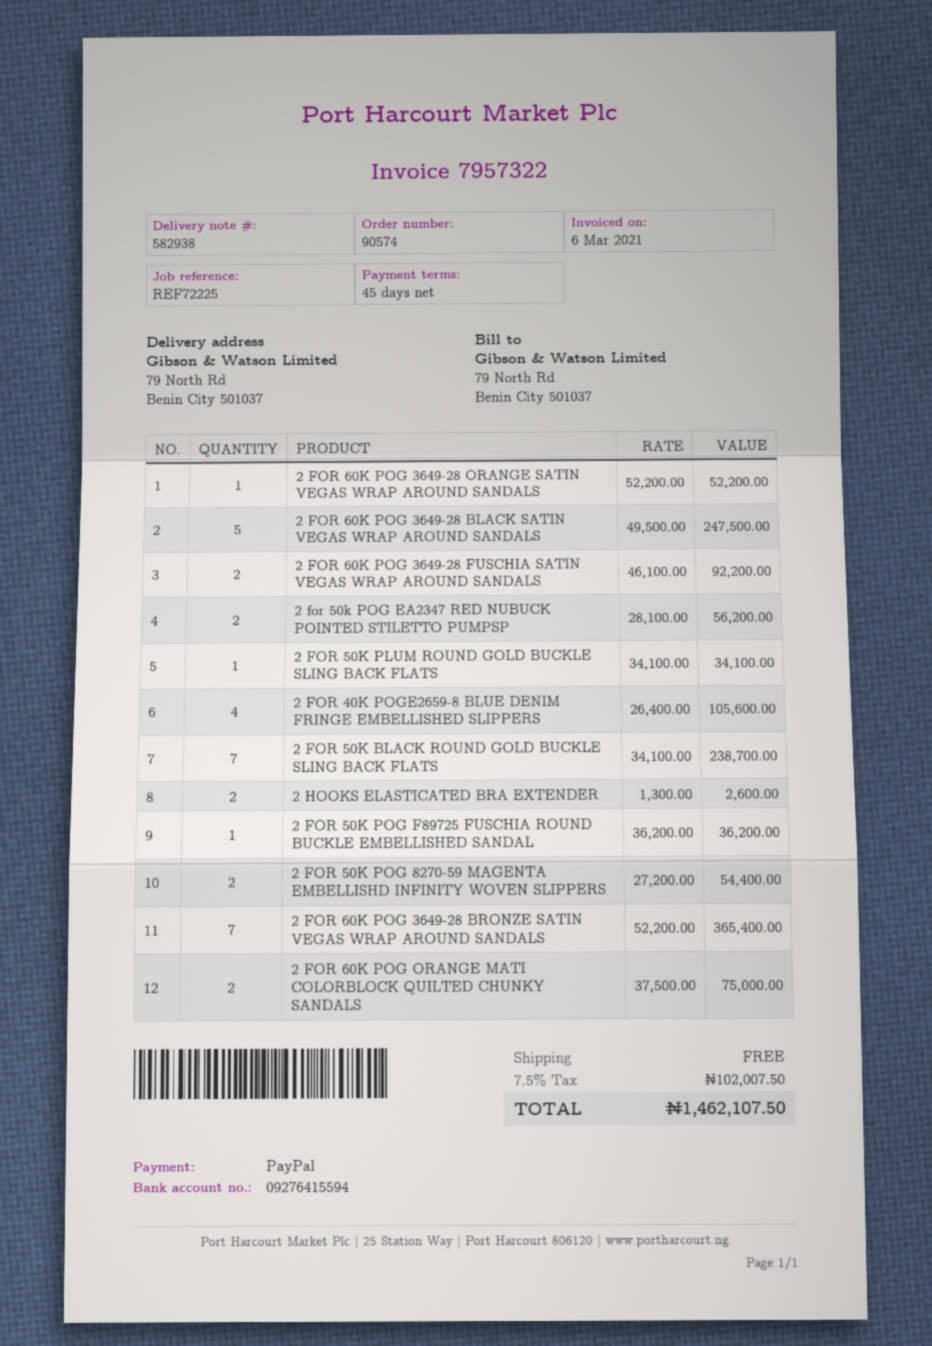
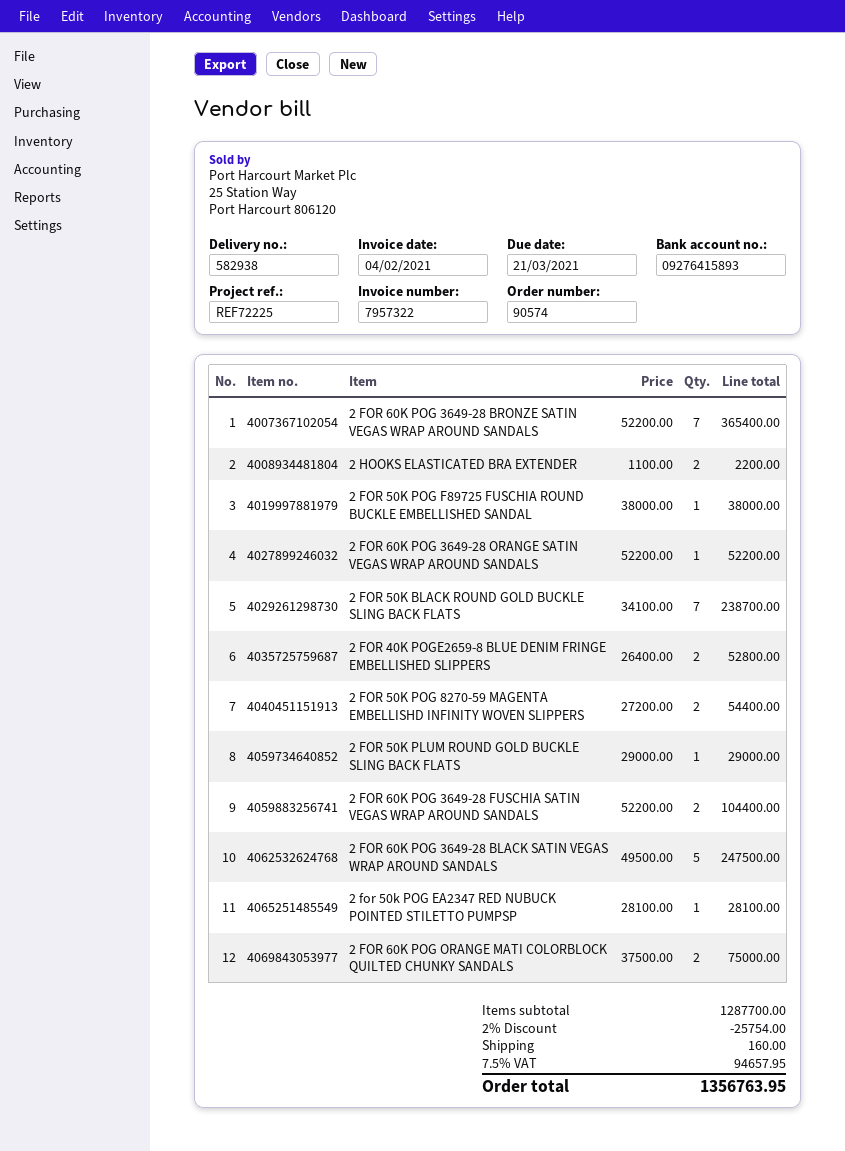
invoice date: 2021-03-06 -> 2021-02-04
bank account: 09276415594 -> 09276415893
2 FOR 60K POG 3649-28 FUSCHIA SATIN VEGAS WRAP AROUND SANDALS: 2 x 46100.00 = 92200.00 -> 2 x 52200.00 = 104400.00
2 for 50k POG EA2347 RED NUBUCK POINTED STILETTO PUMPSP: 2 x 28100.00 = 56200.00 -> 1 x 28100.00 = 28100.00
2 FOR 50K PLUM ROUND GOLD BUCKLE SLING BACK FLATS: 1 x 34100.00 = 34100.00 -> 1 x 29000.00 = 29000.00
2 FOR 40K POGE2659-8 BLUE DENIM FRINGE EMBELLISHED SLIPPERS: 4 x 26400.00 = 105600.00 -> 2 x 26400.00 = 52800.00
2 HOOKS ELASTICATED BRA EXTENDER: 2 x 1300.00 = 2600.00 -> 2 x 1100.00 = 2200.00
2 FOR 50K POG F89725 FUSCHIA ROUND BUCKLE EMBELLISHED SANDAL: 1 x 36200.00 = 36200.00 -> 1 x 38000.00 = 38000.00
discount: none -> 2% = 25754.00
shipping: 0.00 -> 160.00
tax: 7.5% = 102007.50 -> 7.5% = 94657.95
total: 1462107.50 -> 1356763.95

